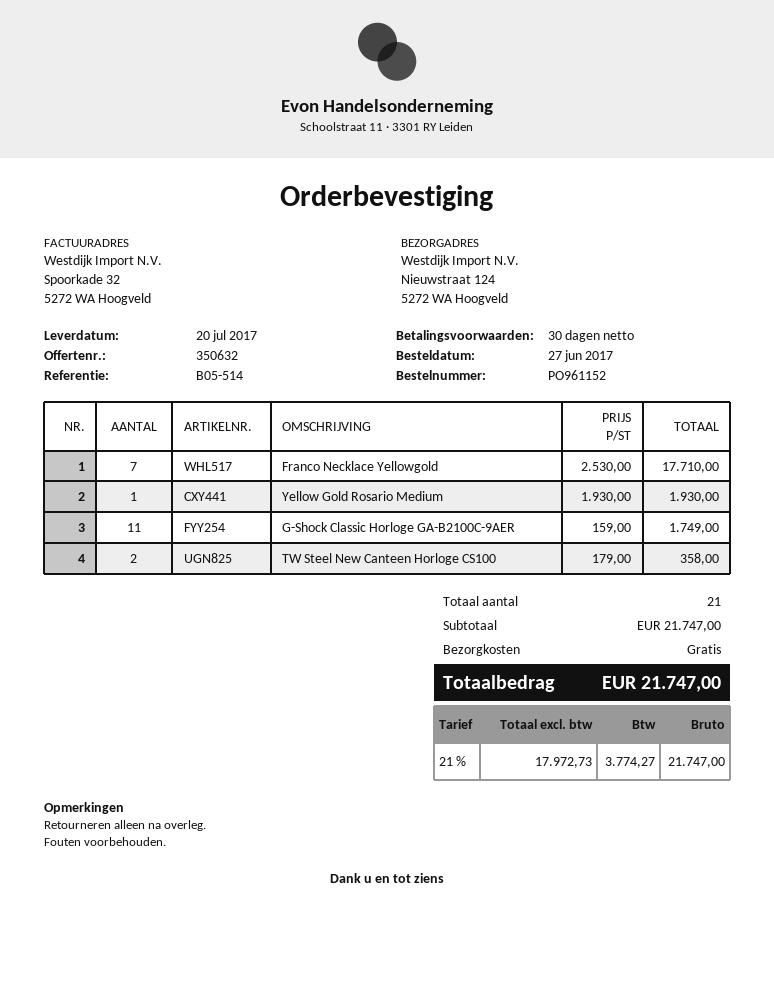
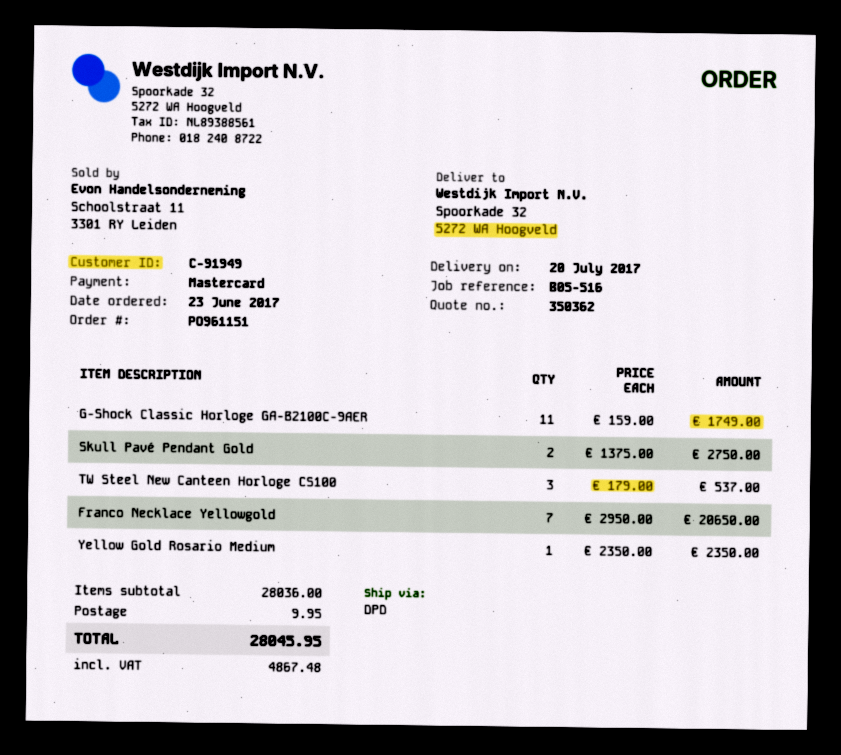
quote number: 350632 -> 350362
order number: PO961152 -> PO961151
order date: 2017-06-27 -> 2017-06-23
reference: B05-514 -> B05-516
ship to: Nieuwstraat 124, 5272 WA Hoogveld -> Spoorkade 32, 5272 WA Hoogveld
Franco Necklace Yellowgold: 7 x 2530.00 = 17710.00 -> 7 x 2950.00 = 20650.00
Yellow Gold Rosario Medium: 1 x 1930.00 = 1930.00 -> 1 x 2350.00 = 2350.00
TW Steel New Canteen Horloge CS100: 2 x 179.00 = 358.00 -> 3 x 179.00 = 537.00
Skull Pavé Pendant Gold: none -> 2 x 1375.00 = 2750.00
subtotal: 21747.00 -> 28036.00
shipping: 0.00 -> 9.95
tax: 3774.27 -> 4867.48
total: 21747.00 -> 28045.95

